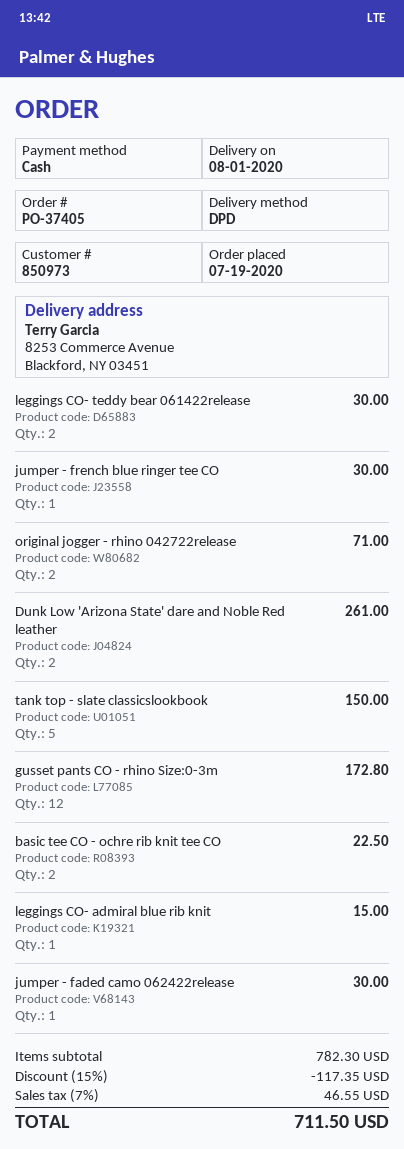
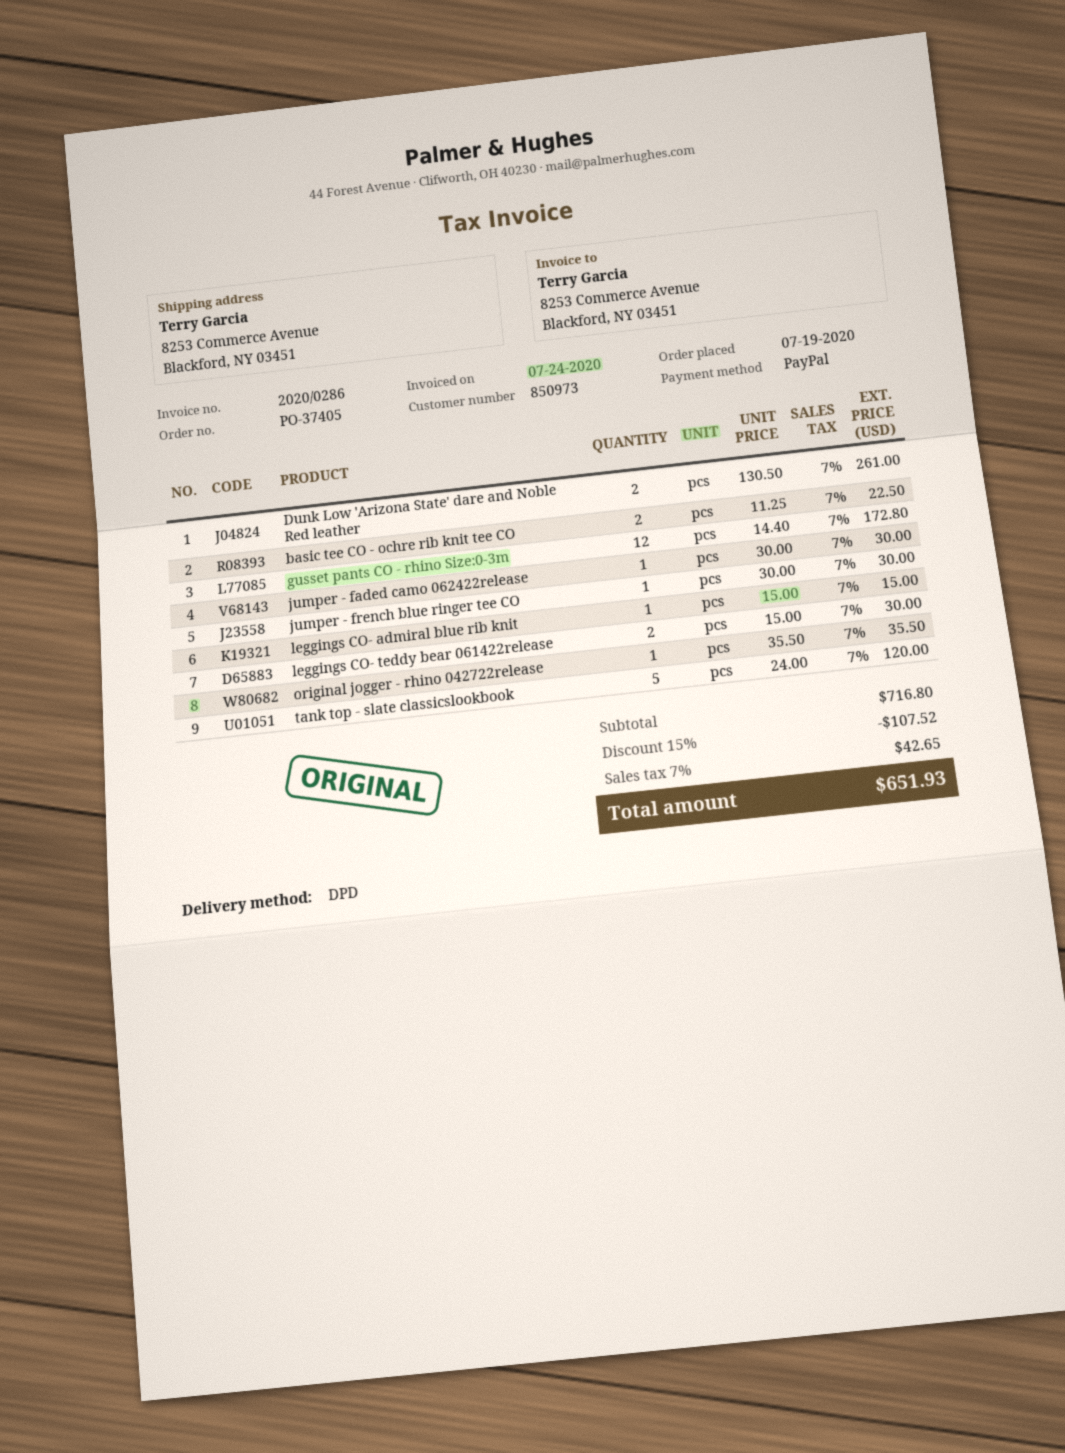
payment method: cash -> PayPal
original jogger - rhino 042722release: 2 for 71.00 -> 1 for 35.50
tank top - slate classicslookbook: 5 for 150.00 -> 5 for 120.00
subtotal: 782.30 -> 716.80
discount: 15% = 117.35 -> 15% = 107.52
tax: 7% = 46.55 -> 7% = 42.65
total: 711.50 -> 651.93

